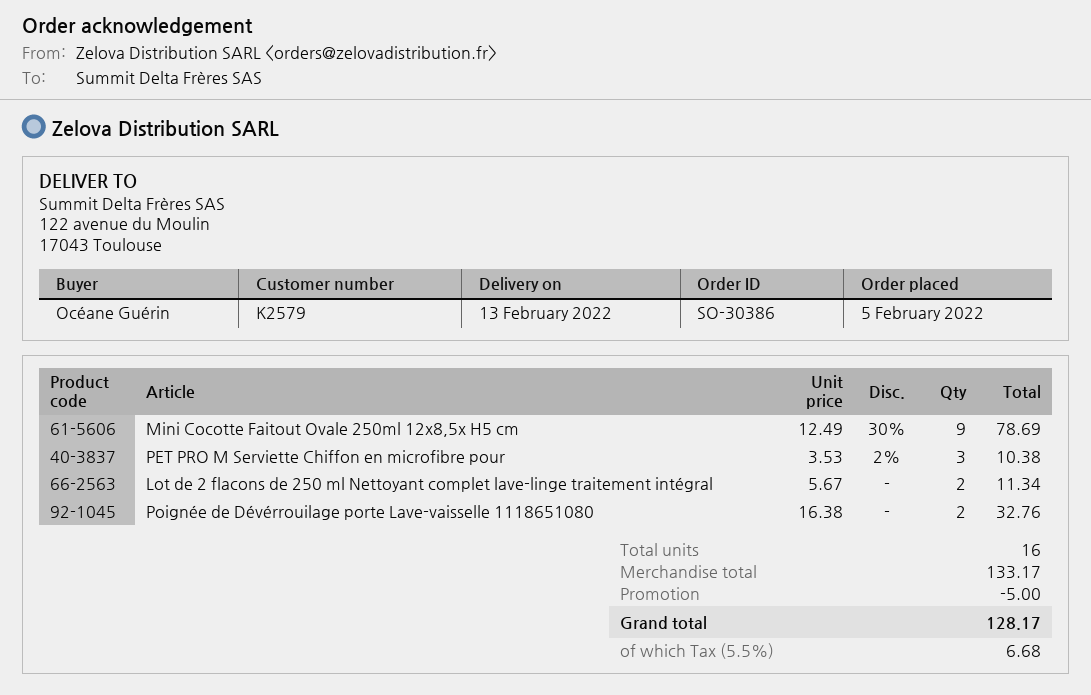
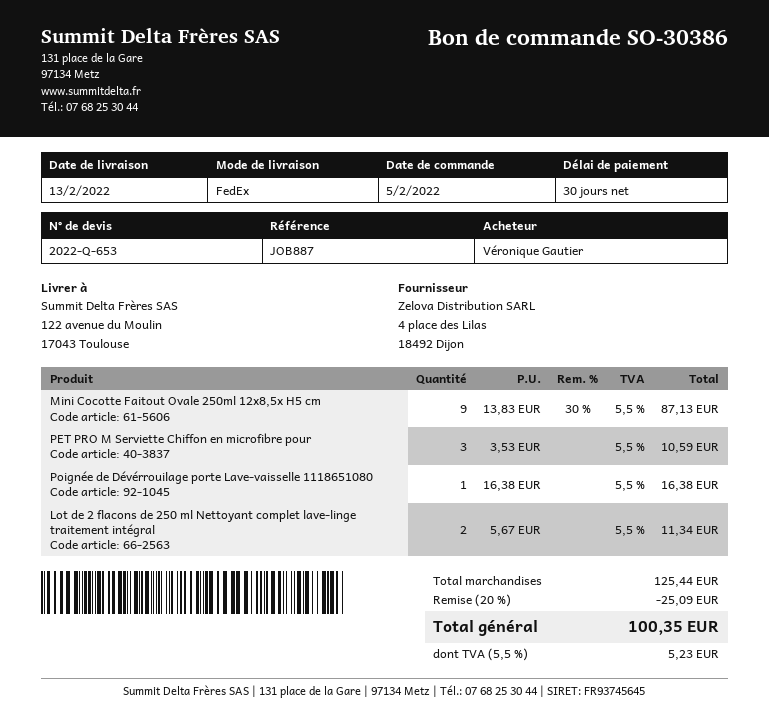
ordered by: Océane Guérin -> Véronique Gautier
Mini Cocotte Faitout Ovale 250ml 12x8,5x H5 cm: 9 x 12.49 - 30% = 78.69 -> 9 x 13.83 - 30% = 87.13
PET PRO M Serviette Chiffon en microfibre pour: 3 x 3.53 - 2% = 10.38 -> 3 x 3.53 = 10.59
Poignée de Dévérrouilage porte Lave-vaisselle 1118651080: 2 x 16.38 = 32.76 -> 1 x 16.38 = 16.38
subtotal: 133.17 -> 125.44
discount: 5.00 -> 25.09
tax: 5.5% = 6.68 -> 5.5% = 5.23
total: 128.17 -> 100.35

